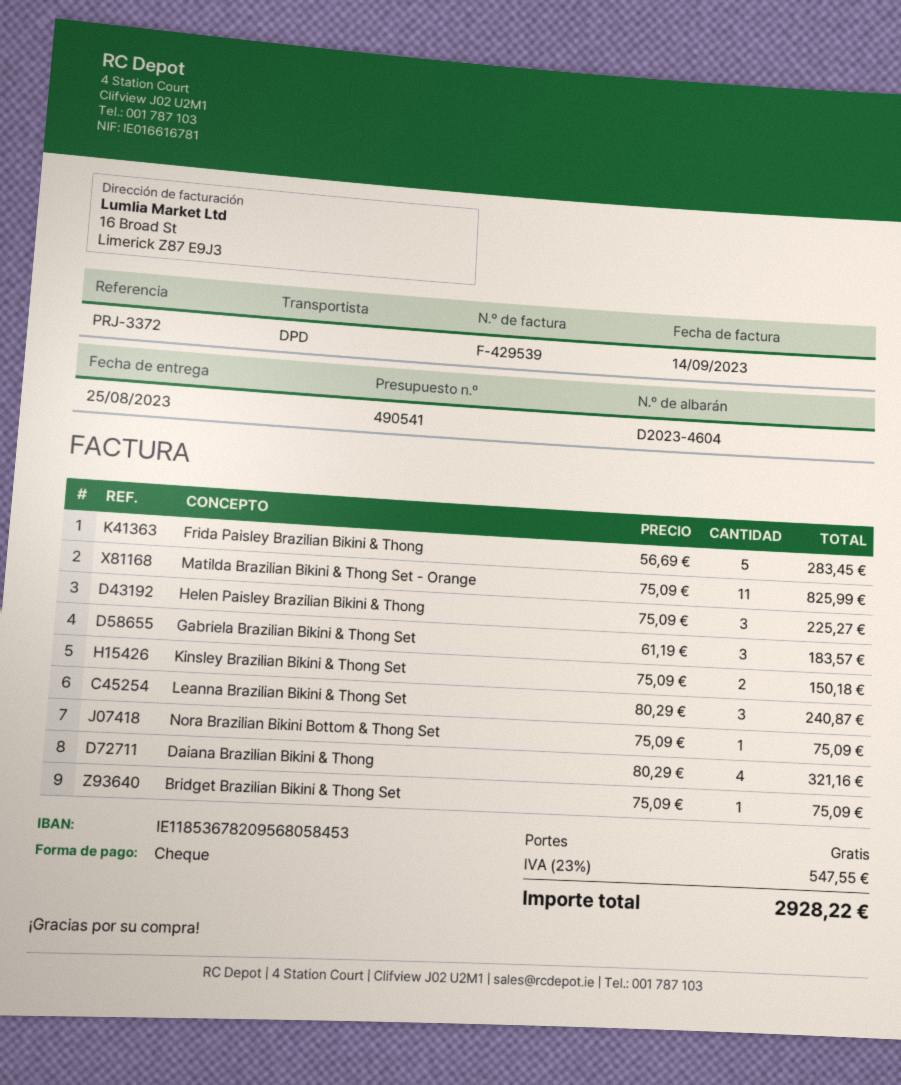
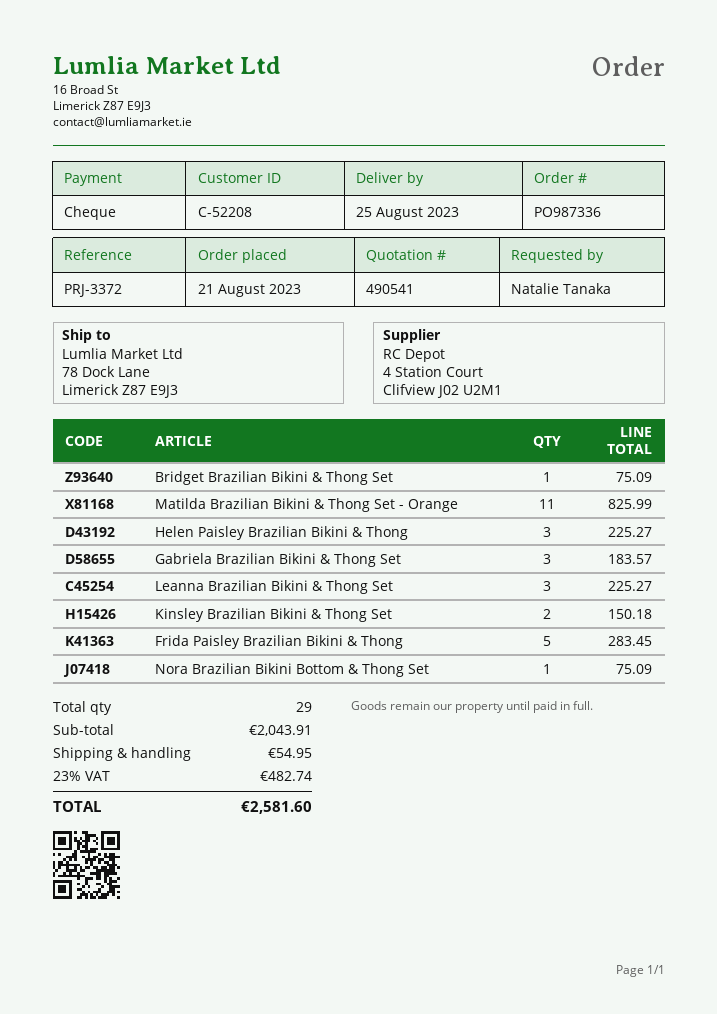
Leanna Brazilian Bikini & Thong Set: 3 for 240.87 -> 3 for 225.27
Daiana Brazilian Bikini & Thong: 4 for 321.16 -> none
shipping: 0.00 -> 54.95
tax: 23% = 547.55 -> 23% = 482.74
total: 2928.22 -> 2581.60

